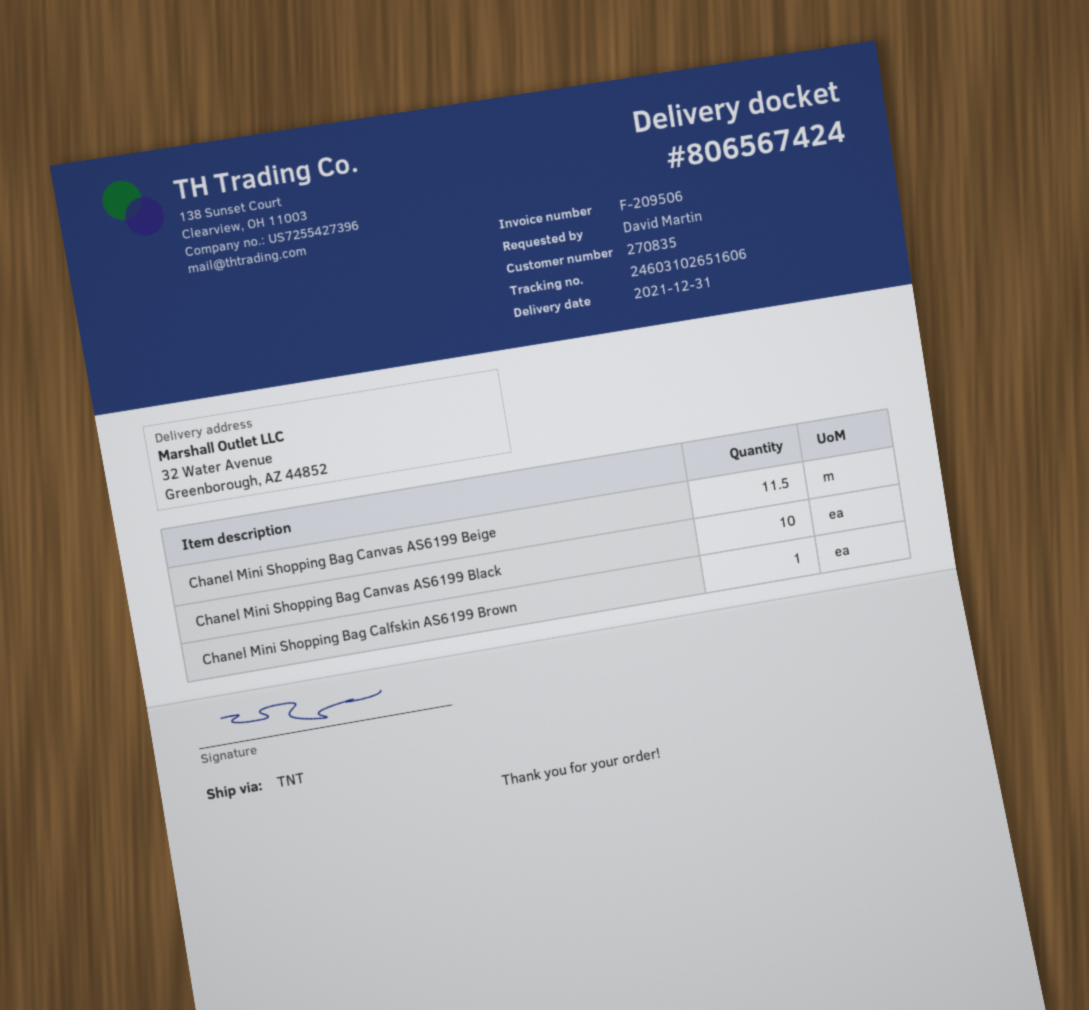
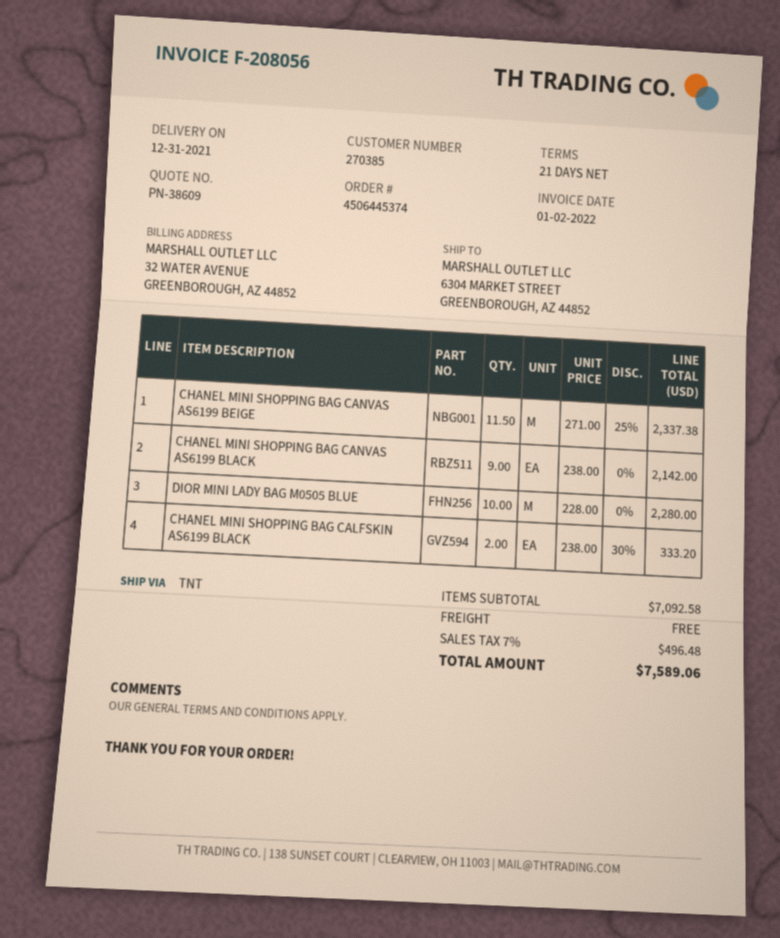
invoice number: F-209506 -> F-208056
customer number: 270835 -> 270385
ship to: 32 Water Avenue, Greenborough, AZ 44852 -> 6304 MARKET STREET, GREENBOROUGH, AZ 44852
Chanel Mini Shopping Bag Canvas AS6199 Black: 10 -> 9
Chanel Mini Shopping Bag Calfskin AS6199 Brown: 1 -> none
DIOR MINI LADY BAG M0505 BLUE: none -> 10
CHANEL MINI SHOPPING BAG CALFSKIN AS6199 BLACK: none -> 2

